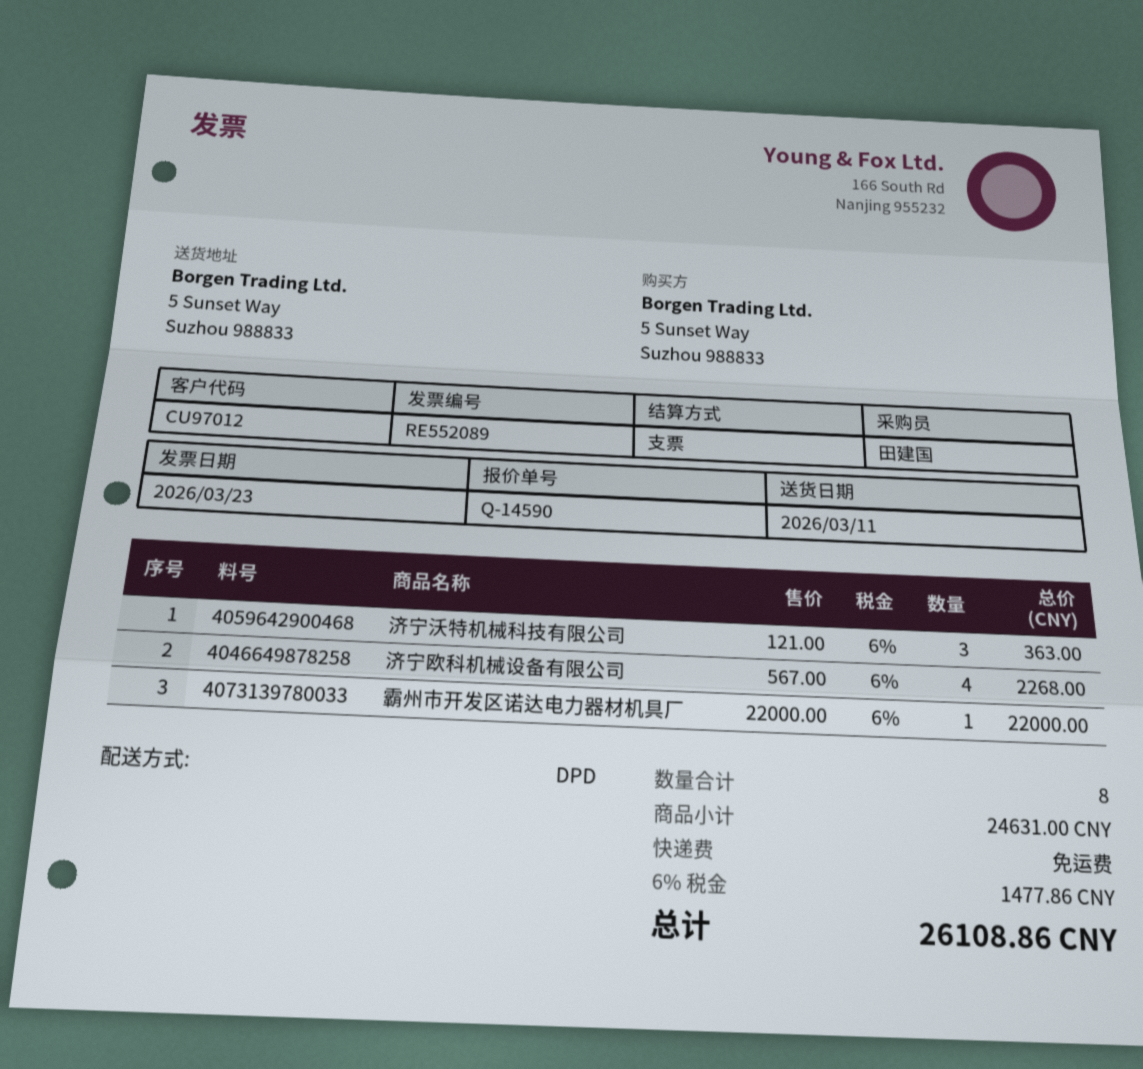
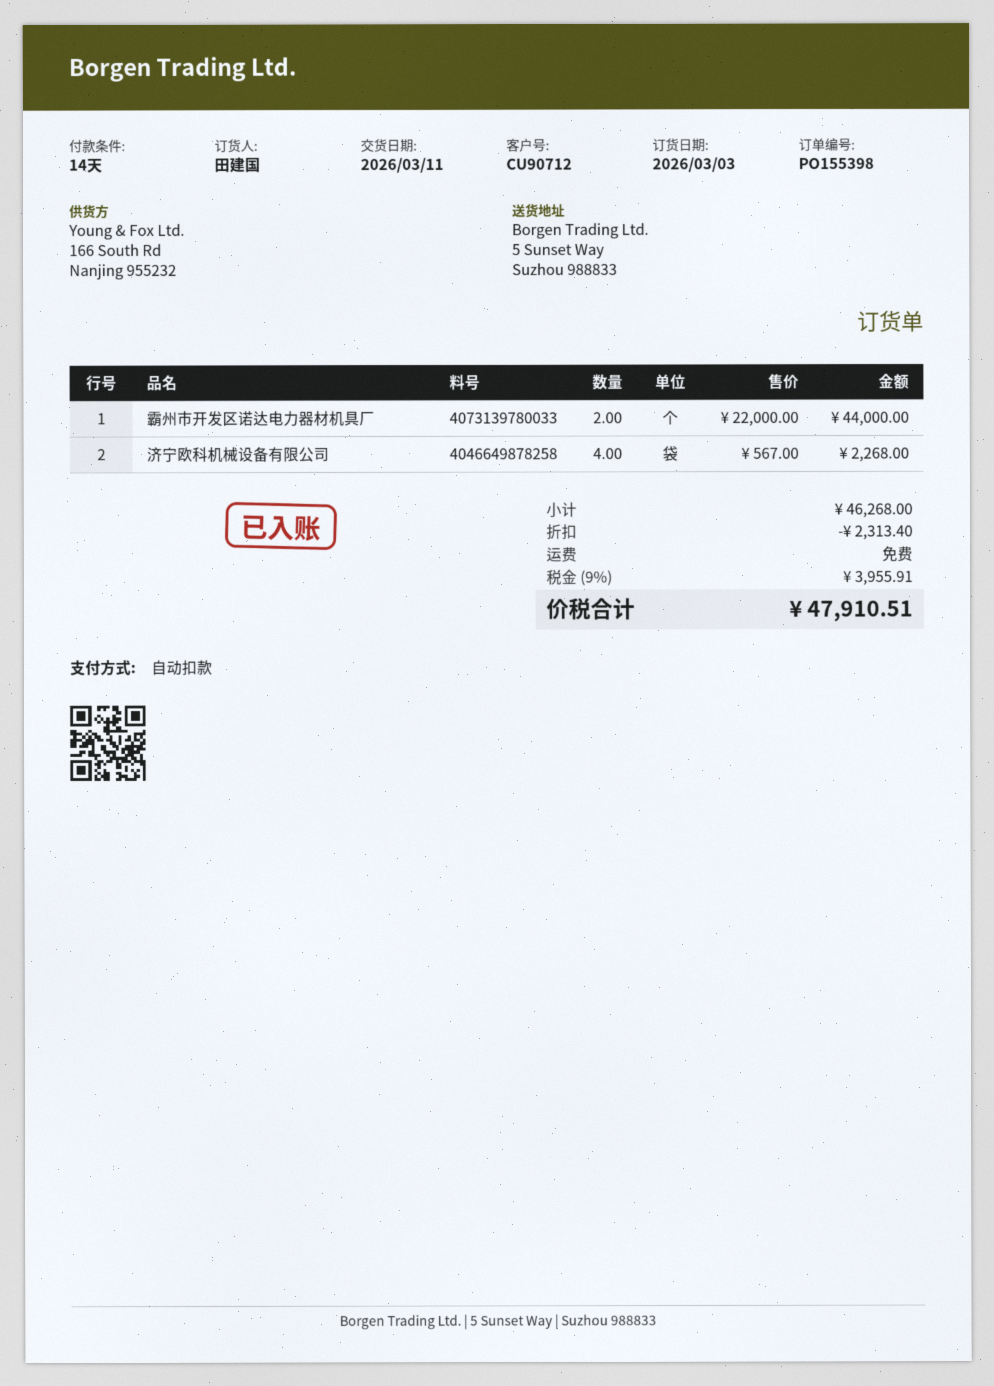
customer number: CU97012 -> CU90712
payment method: cheque -> direct debit
济宁沃特机械科技有限公司: 3 x 121.00 = 363.00 -> none
霸州市开发区诺达电力器材机具厂: 1 x 22000.00 = 22000.00 -> 2 x 22000.00 = 44000.00
subtotal: 24631.00 -> 46268.00
discount: none -> 2313.40
tax: 6% = 1477.86 -> 9% = 3955.91
total: 26108.86 -> 47910.51

